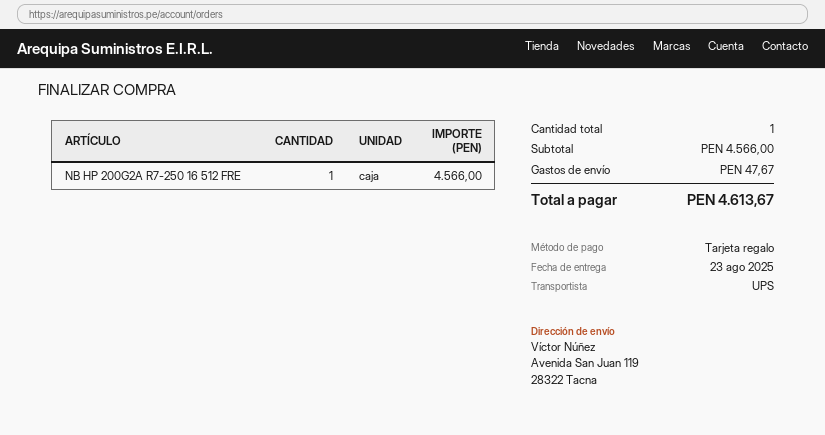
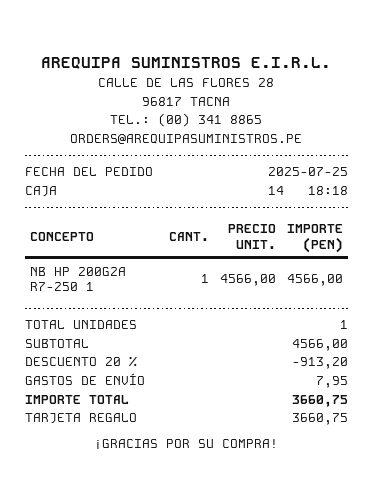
discount: none -> 20% = 913.20
shipping: 47.67 -> 7.95
total: 4613.67 -> 3660.75

